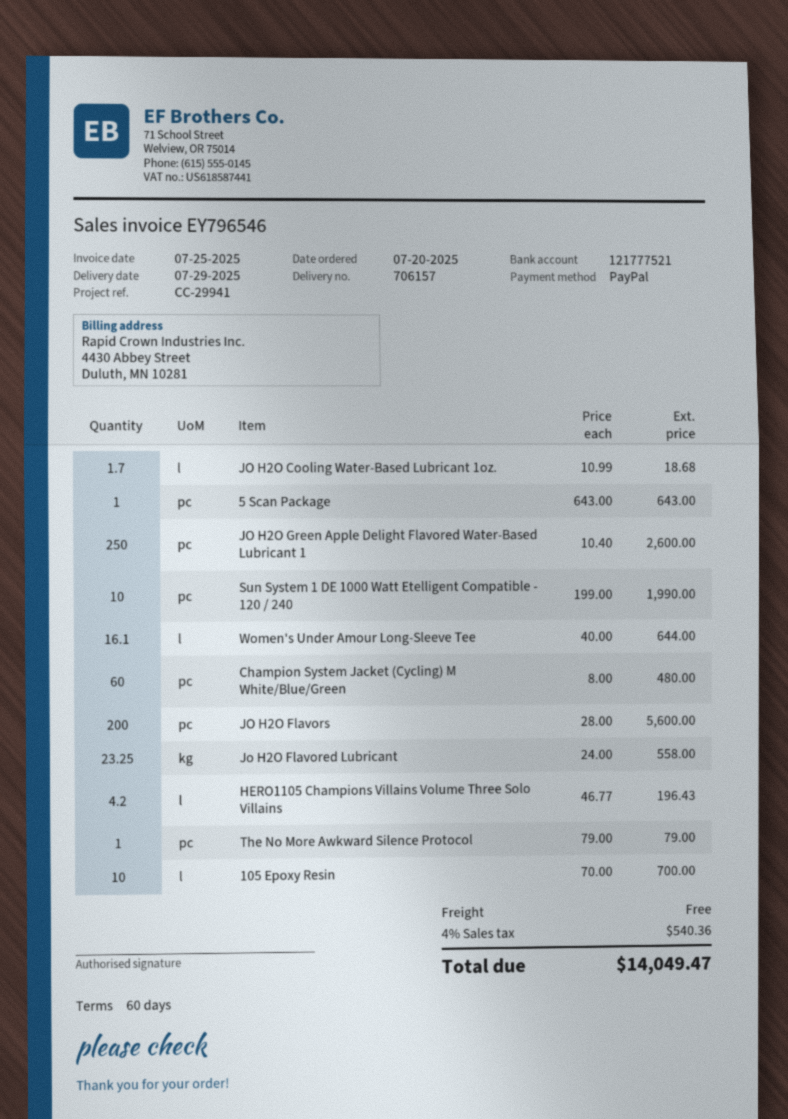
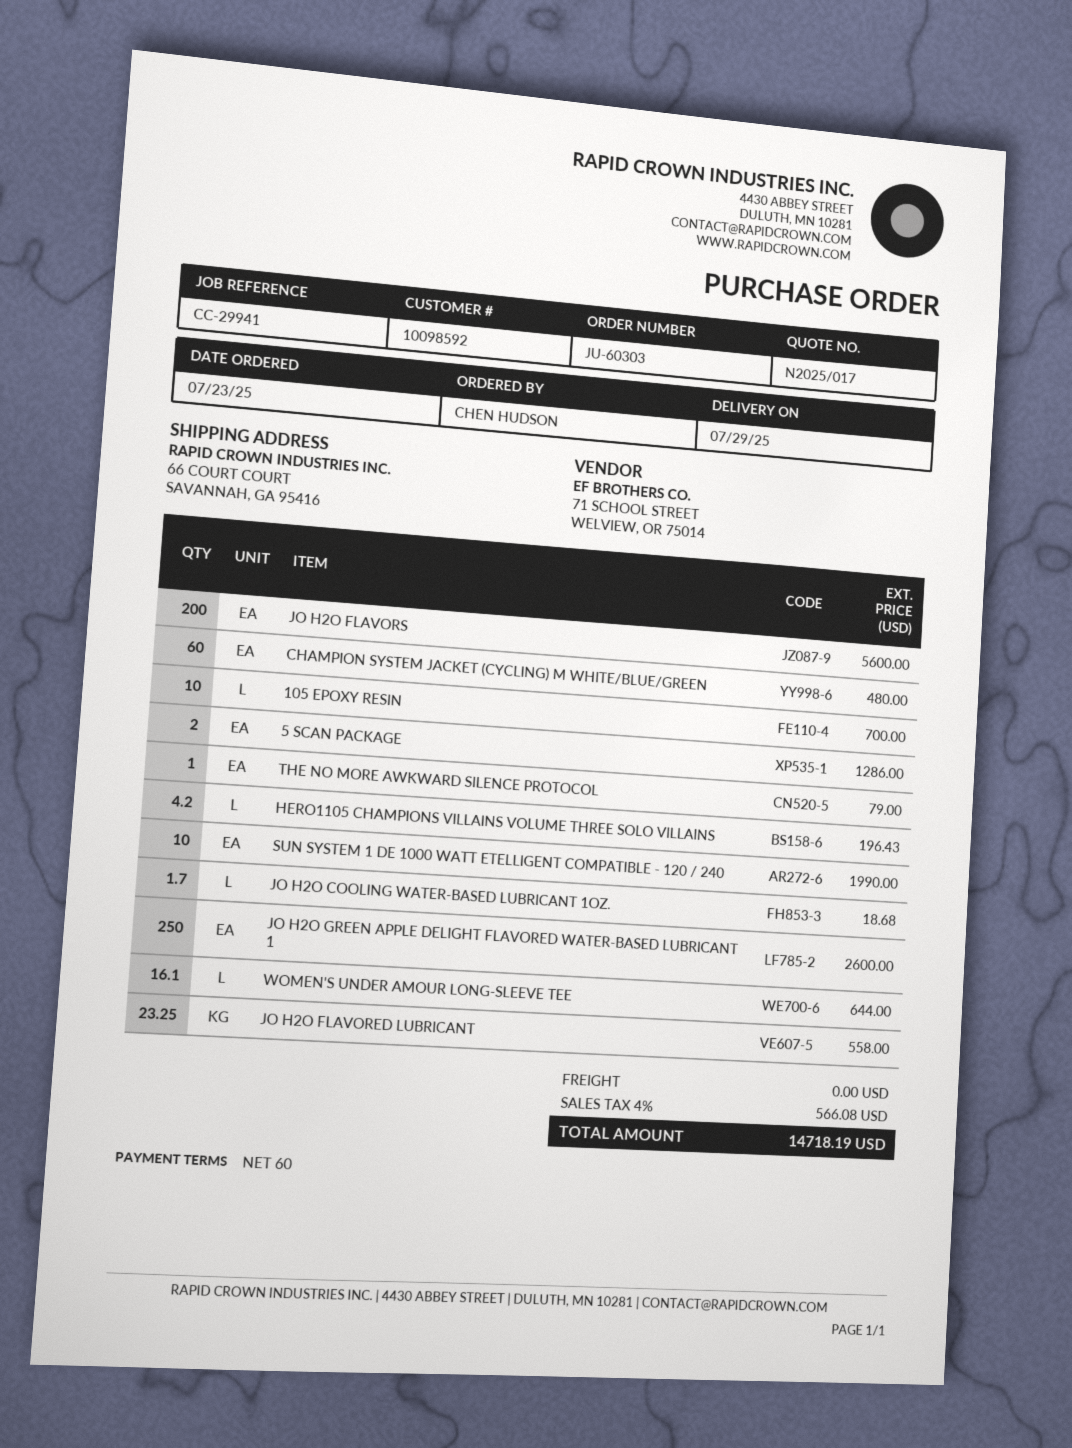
order date: 2025-07-20 -> 2025-07-23
5 Scan Package: 1 for 643.00 -> 2 for 1286.00
tax: 4% = 540.36 -> 4% = 566.08
total: 14049.47 -> 14718.19

